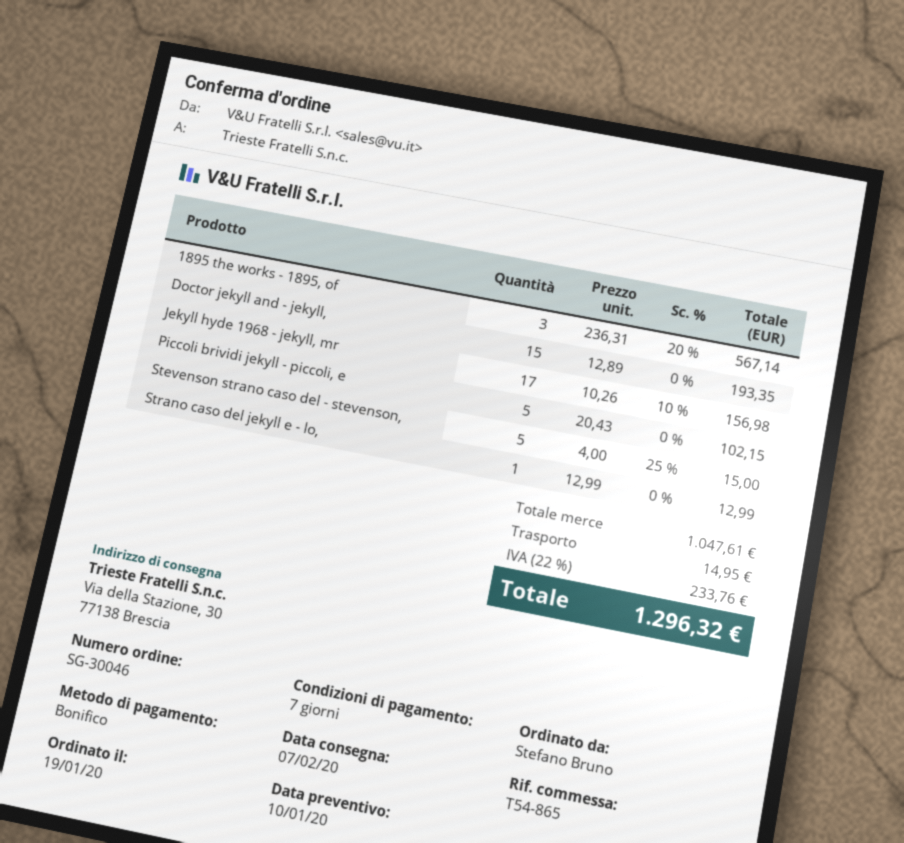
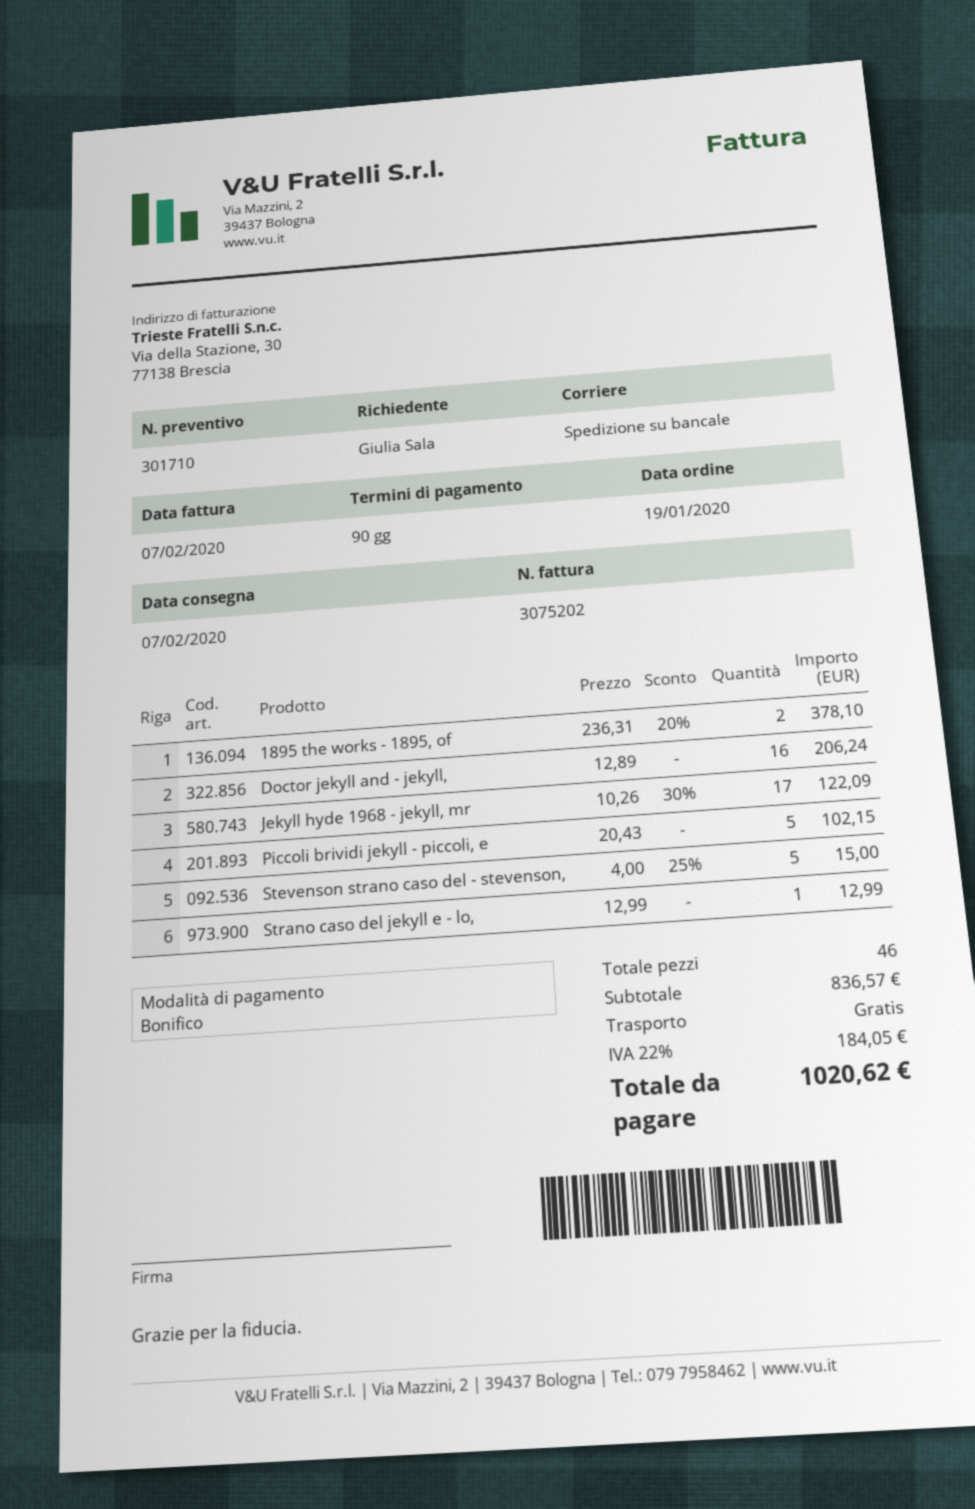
payment terms: 7 days -> 90 days
ordered by: Stefano Bruno -> Giulia Sala
1895 the works - 1895, of: 3 x 236.31 - 20% = 567.14 -> 2 x 236.31 - 20% = 378.10
Doctor jekyll and - jekyll,: 15 x 12.89 = 193.35 -> 16 x 12.89 = 206.24
Jekyll hyde 1968 - jekyll, mr: 17 x 10.26 - 10% = 156.98 -> 17 x 10.26 - 30% = 122.09
subtotal: 1047.61 -> 836.57
shipping: 14.95 -> 0.00
tax: 22% = 233.76 -> 22% = 184.05
total: 1296.32 -> 1020.62

